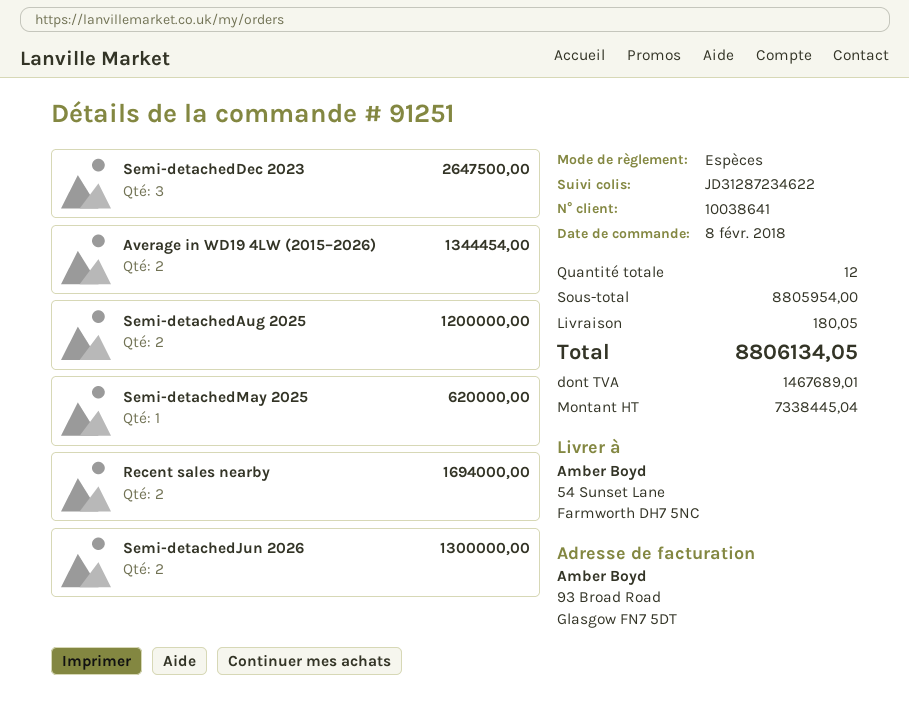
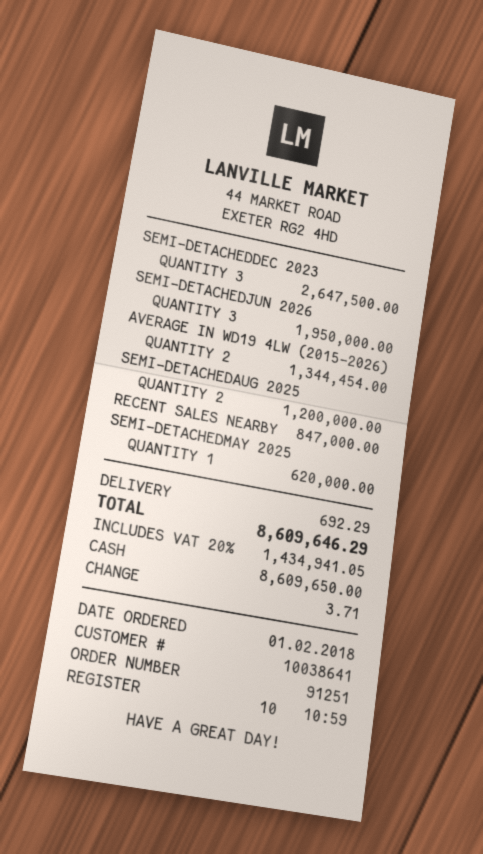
order date: 2018-02-08 -> 2018-02-01
Recent sales nearby: 2 for 1694000.00 -> 1 for 847000.00
Semi-detachedJun 2026: 2 for 1300000.00 -> 3 for 1950000.00
shipping: 180.05 -> 692.29
tax: 1467689.01 -> 1434941.05
total: 8806134.05 -> 8609646.29

